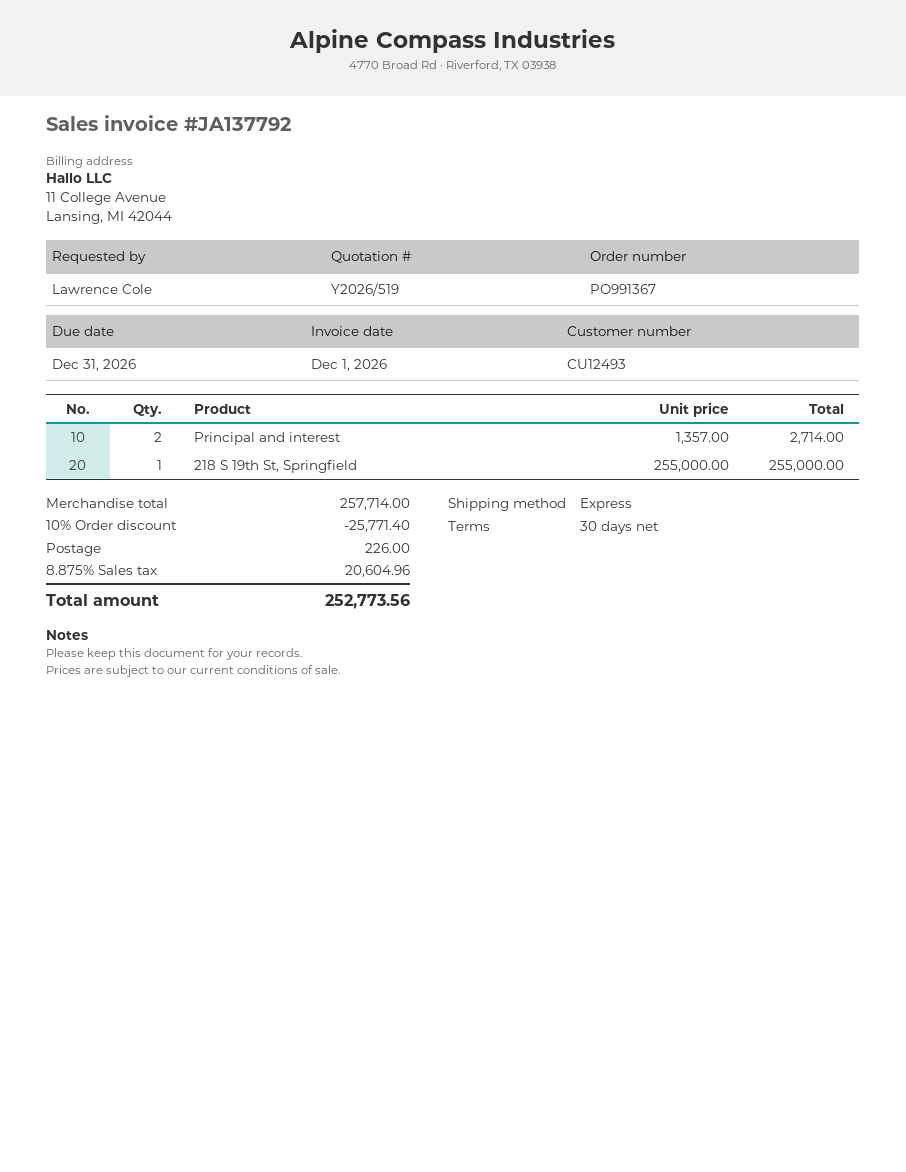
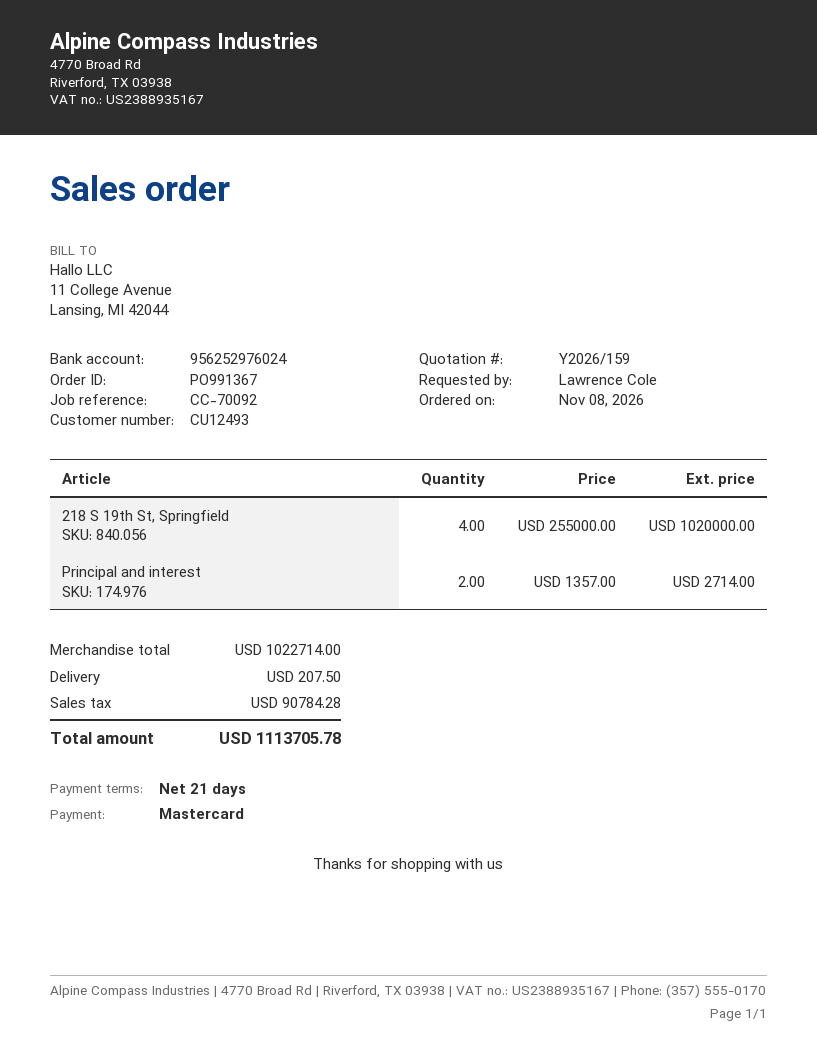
quote number: Y2026/519 -> Y2026/159
payment terms: 30 days -> 21 days
218 S 19th St, Springfield: 1 x 255000.00 = 255000.00 -> 4 x 255000.00 = 1020000.00
subtotal: 257714.00 -> 1022714.00
discount: 10% = 25771.40 -> none
shipping: 226.00 -> 207.50
tax: 20604.96 -> 90784.28
total: 252773.56 -> 1113705.78

